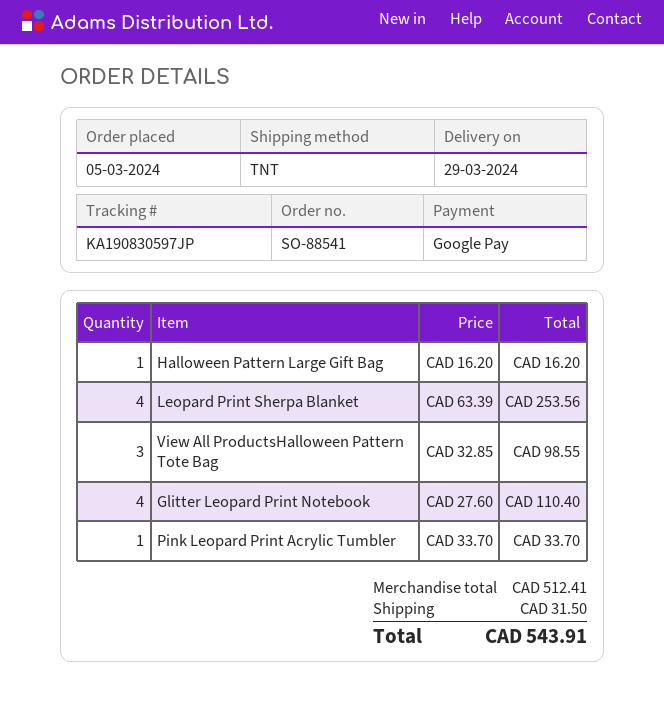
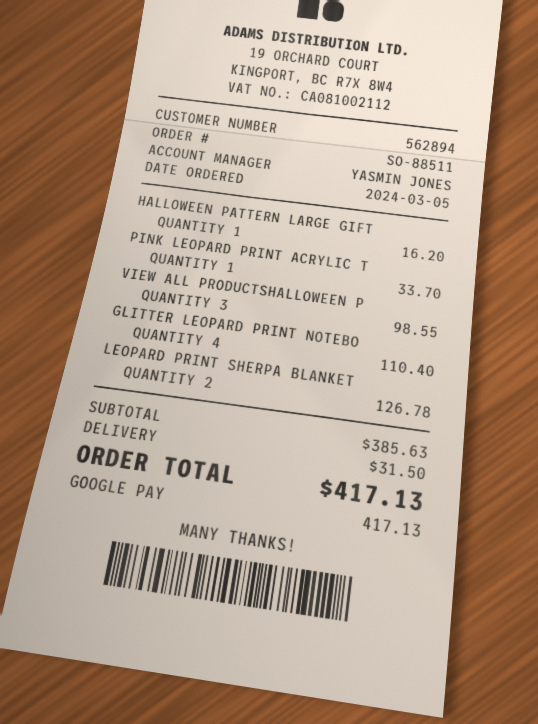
order number: SO-88541 -> SO-88511
Leopard Print Sherpa Blanket: 4 for 253.56 -> 2 for 126.78
subtotal: 512.41 -> 385.63
total: 543.91 -> 417.13

